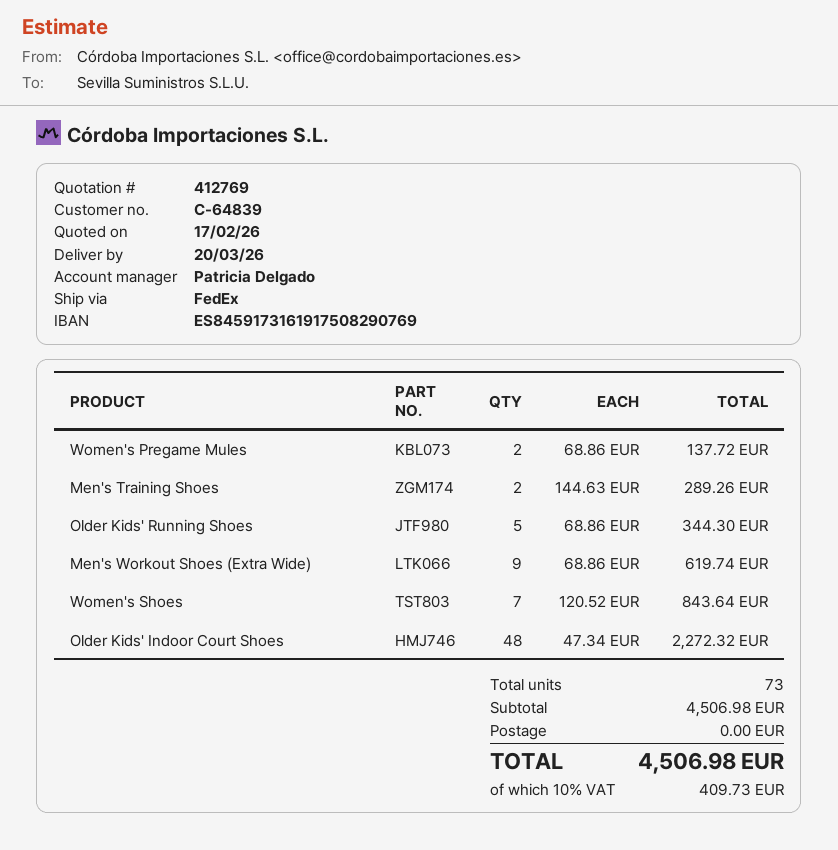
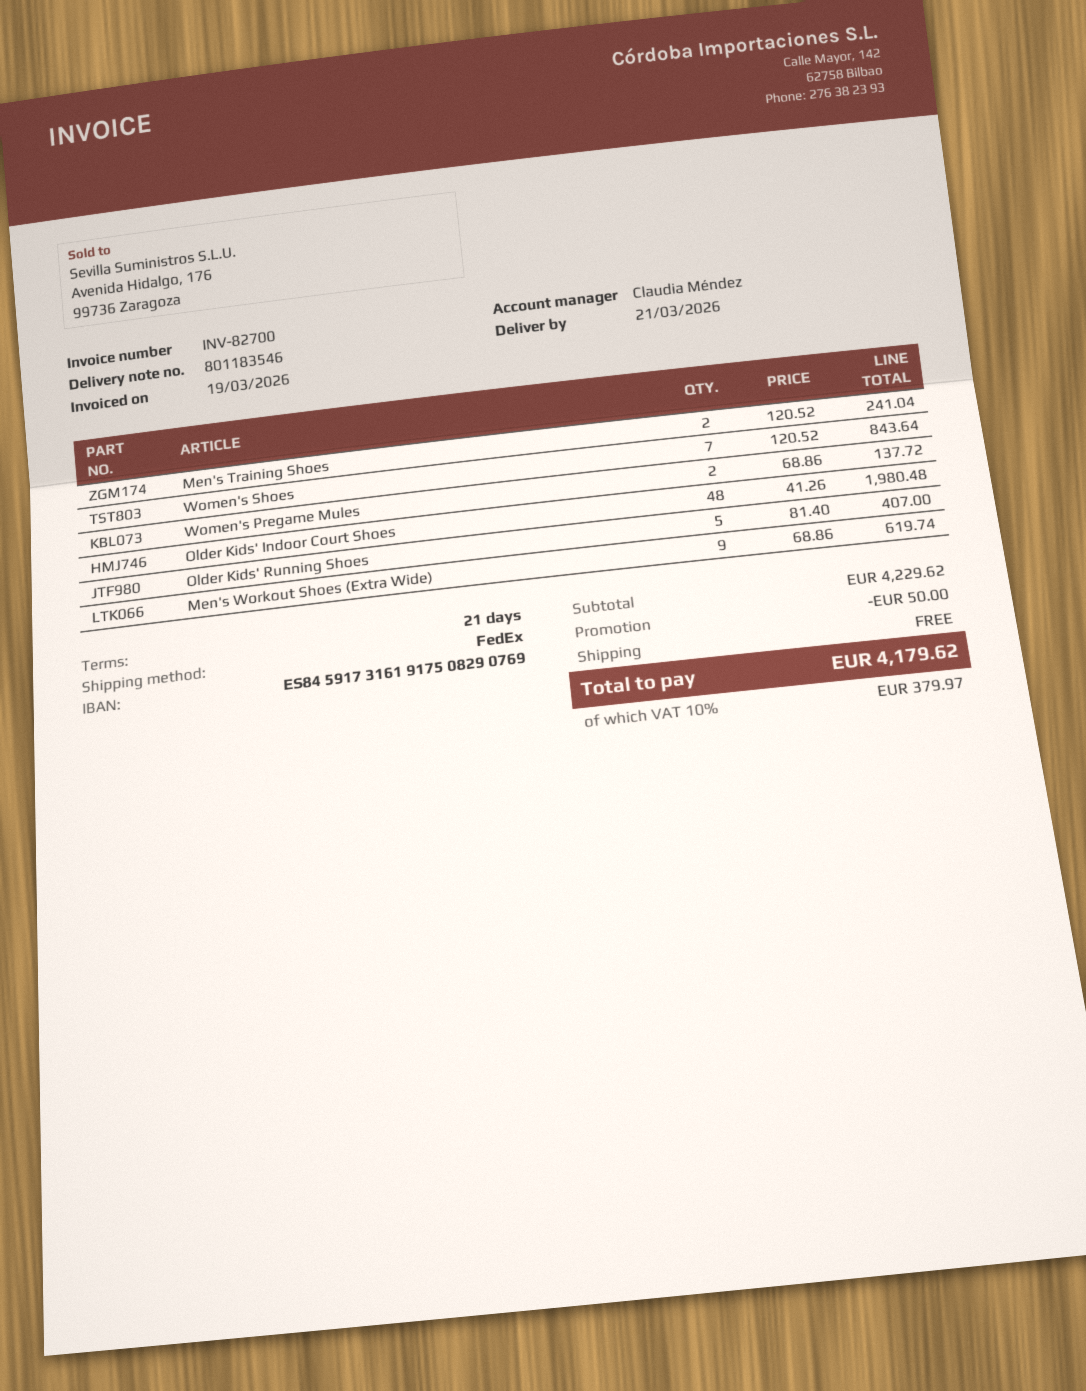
delivery date: 2026-03-20 -> 2026-03-21
sales rep: Patricia Delgado -> Claudia Méndez
Men's Training Shoes: 2 x 144.63 = 289.26 -> 2 x 120.52 = 241.04
Older Kids' Running Shoes: 5 x 68.86 = 344.30 -> 5 x 81.40 = 407.00
Older Kids' Indoor Court Shoes: 48 x 47.34 = 2272.32 -> 48 x 41.26 = 1980.48
subtotal: 4506.98 -> 4229.62
discount: none -> 50.00
tax: 10% = 409.73 -> 10% = 379.97
total: 4506.98 -> 4179.62

